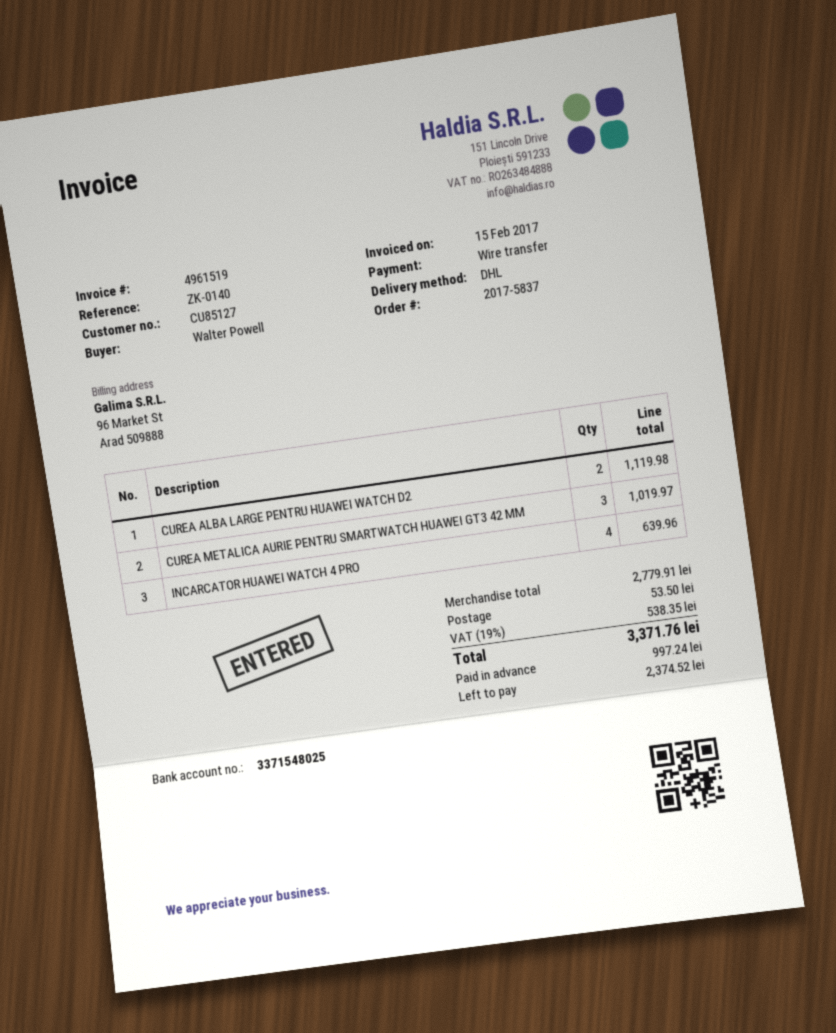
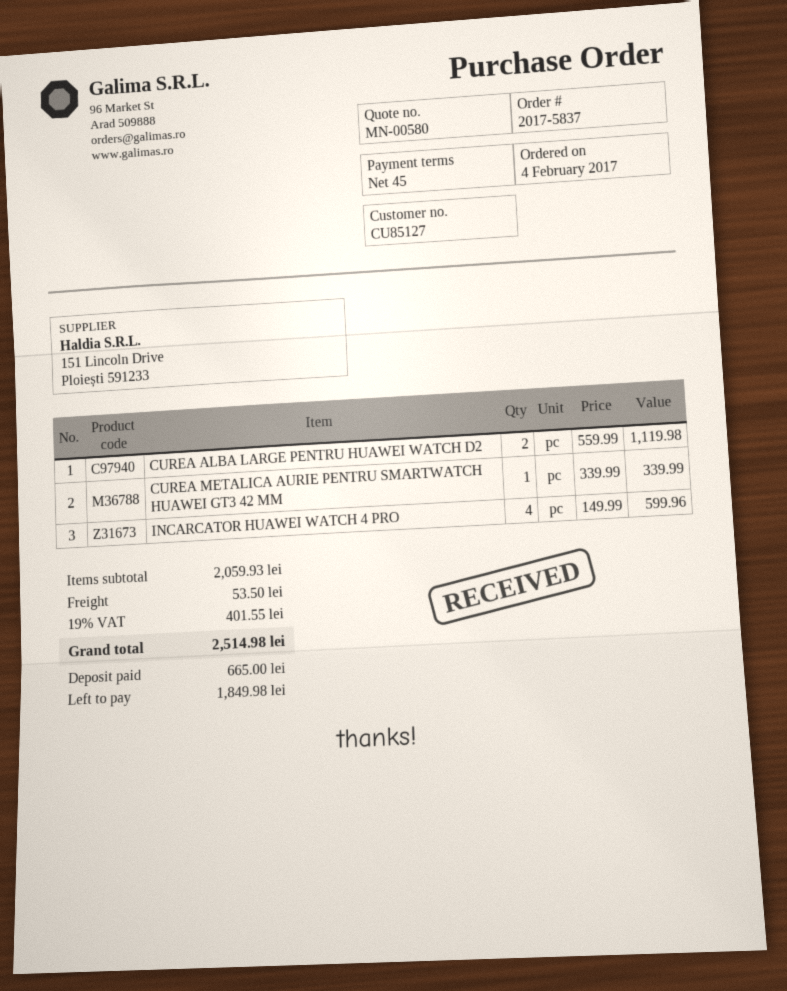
CUREA METALICA AURIE PENTRU SMARTWATCH HUAWEI GT3 42 MM: 3 for 1019.97 -> 1 for 339.99
INCARCATOR HUAWEI WATCH 4 PRO: 4 for 639.96 -> 4 for 599.96
subtotal: 2779.91 -> 2059.93
tax: 19% = 538.35 -> 19% = 401.55
total: 3371.76 -> 2514.98
deposit: 997.24 -> 665.00
balance: 2374.52 -> 1849.98

